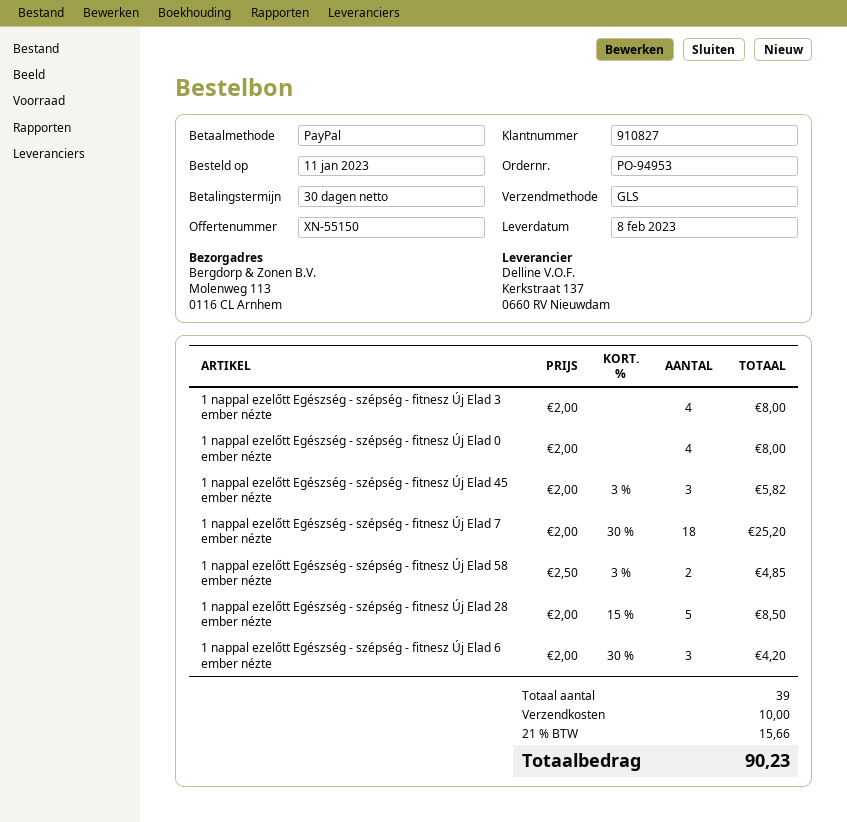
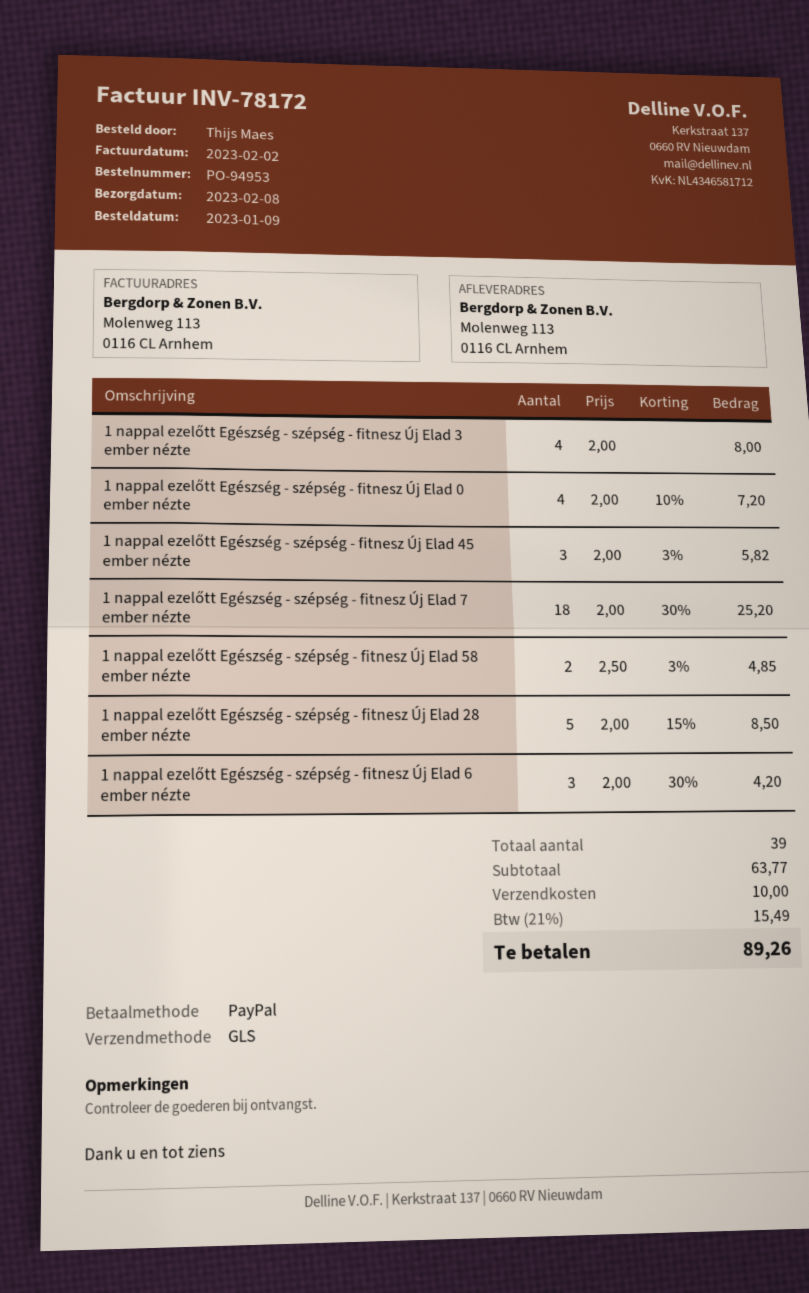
order date: 2023-01-11 -> 2023-01-09
1 nappal ezelőtt Egészség - szépség - fitnesz Új Elad 0 ember nézte: 4 x 2.00 = 8.00 -> 4 x 2.00 - 10% = 7.20
tax: 21% = 15.66 -> 21% = 15.49
total: 90.23 -> 89.26

